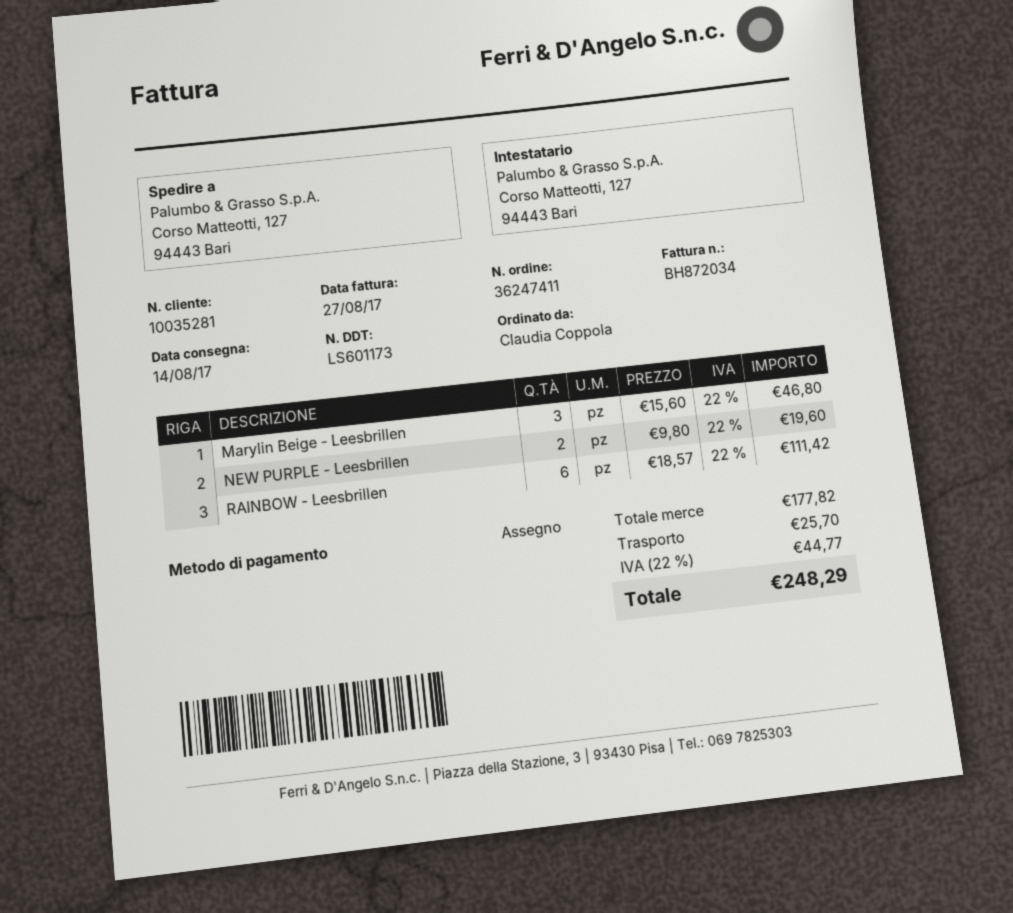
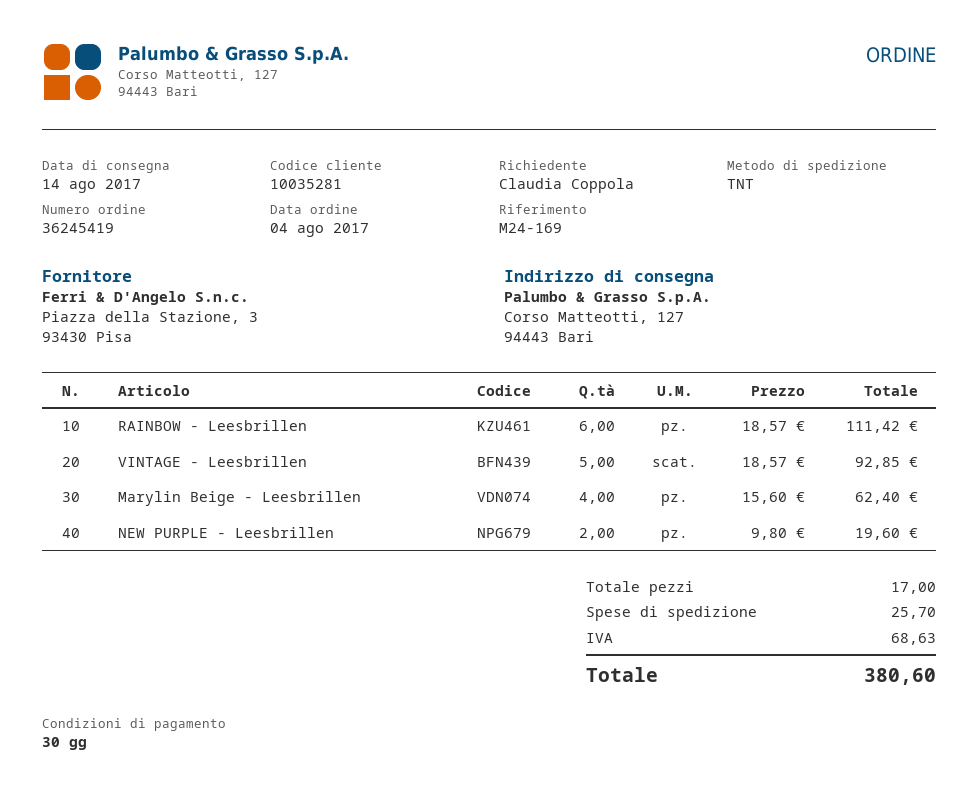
order number: 36247411 -> 36245419
Marylin Beige - Leesbrillen: 3 x 15.60 = 46.80 -> 4 x 15.60 = 62.40
VINTAGE - Leesbrillen: none -> 5 x 18.57 = 92.85
tax: 44.77 -> 68.63
total: 248.29 -> 380.60

